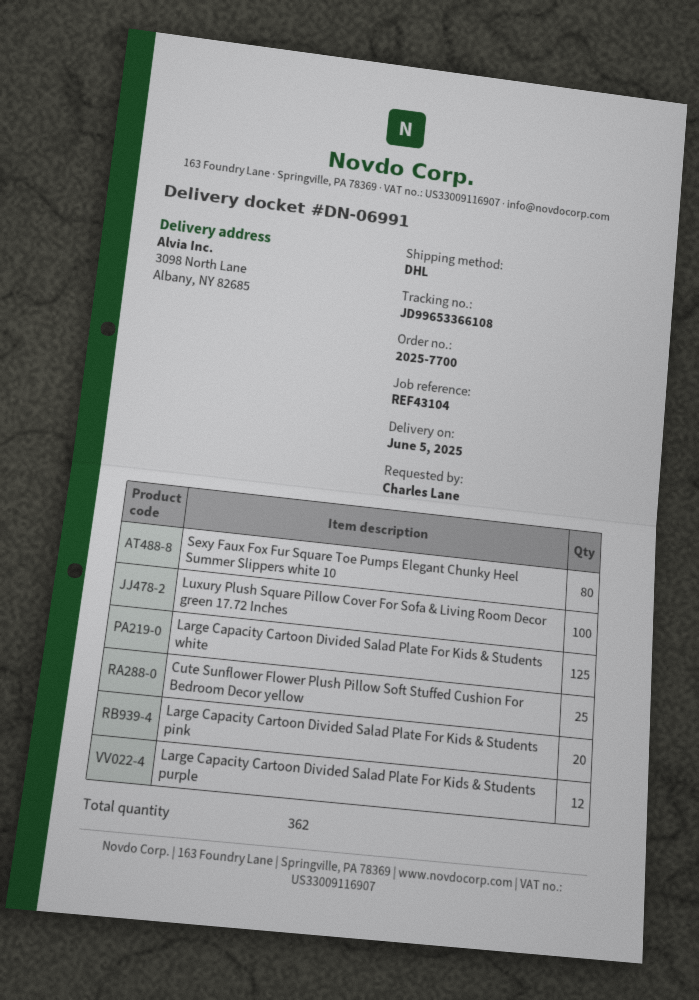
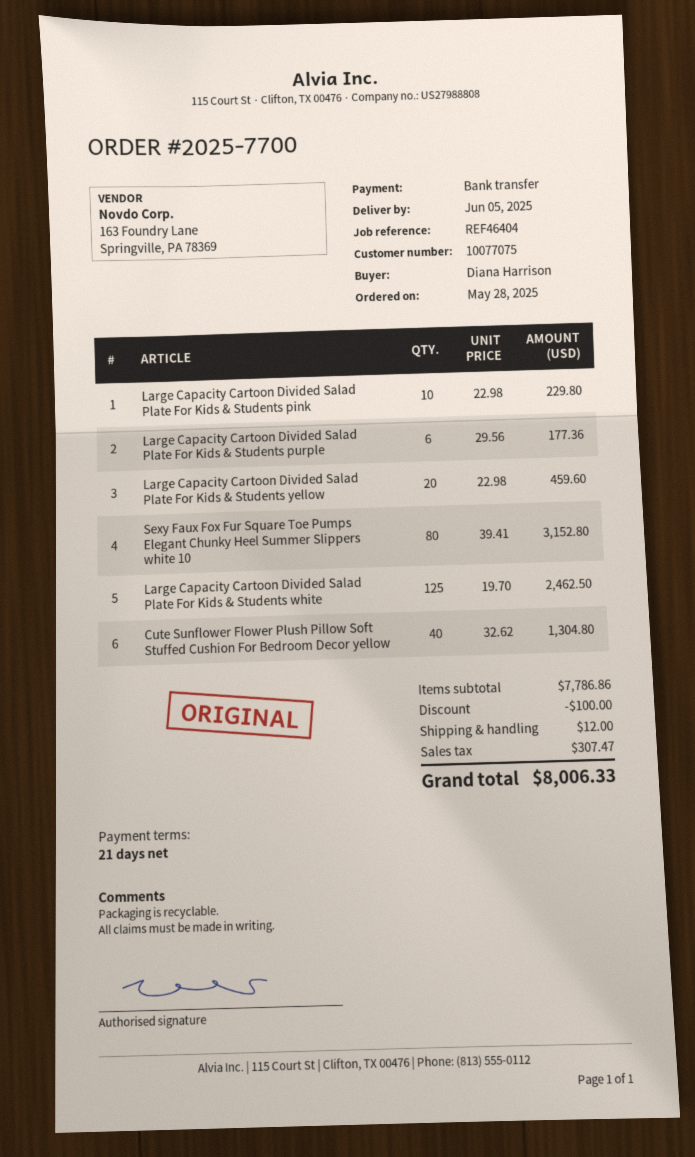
reference: REF43104 -> REF46404
ordered by: Charles Lane -> Diana Harrison
Luxury Plush Square Pillow Cover For Sofa & Living Room Decor green 17.72 Inches: 100 -> none
Cute Sunflower Flower Plush Pillow Soft Stuffed Cushion For Bedroom Decor yellow: 25 -> 40
Large Capacity Cartoon Divided Salad Plate For Kids & Students pink: 20 -> 10
Large Capacity Cartoon Divided Salad Plate For Kids & Students purple: 12 -> 6
Large Capacity Cartoon Divided Salad Plate For Kids & Students yellow: none -> 20

